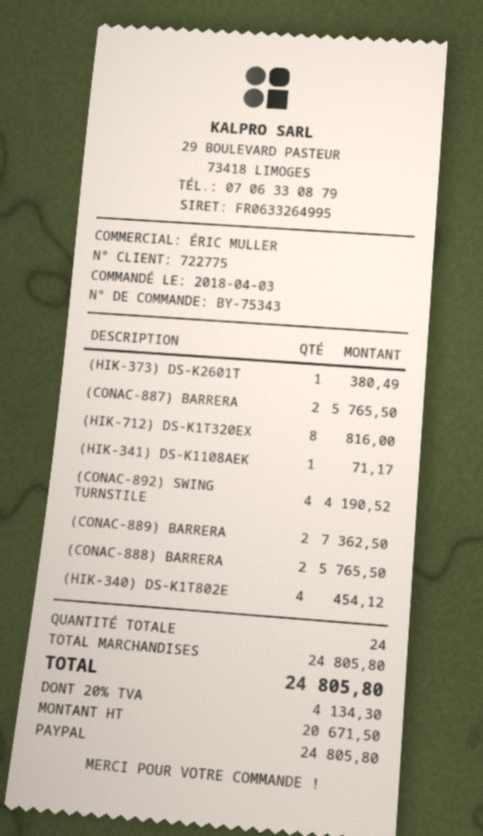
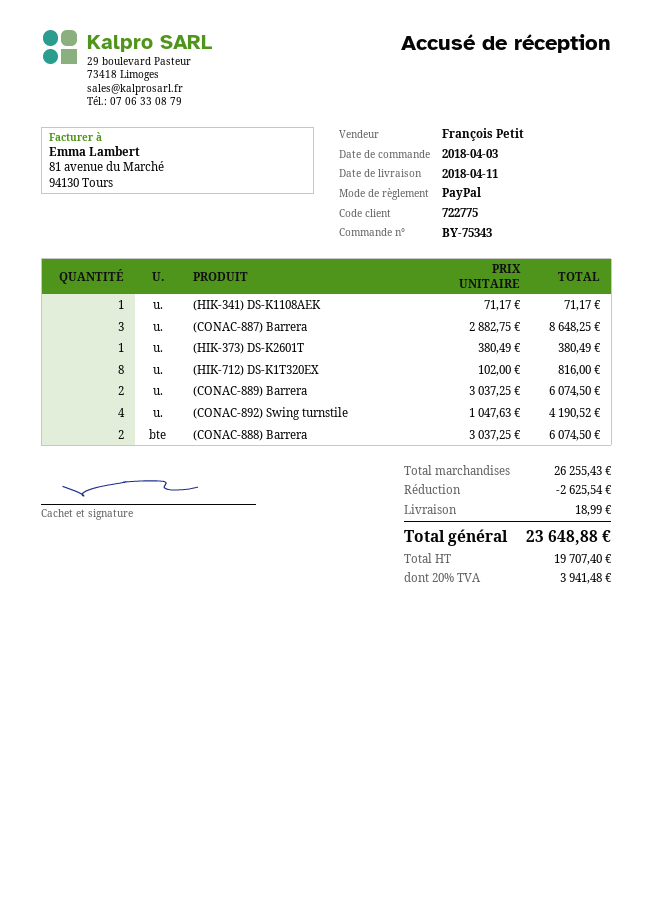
sales rep: ÉRIC MULLER -> François Petit
(CONAC-887) BARRERA: 2 for 5765.50 -> 3 for 8648.25
(CONAC-889) BARRERA: 2 for 7362.50 -> 2 for 6074.50
(CONAC-888) BARRERA: 2 for 5765.50 -> 2 for 6074.50
(HIK-340) DS-K1T802E: 4 for 454.12 -> none
subtotal: 24805.80 -> 26255.43
discount: none -> 2625.54
shipping: none -> 18.99
net: 20671.50 -> 19707.40
tax: 20% = 4134.30 -> 20% = 3941.48
total: 24805.80 -> 23648.88

